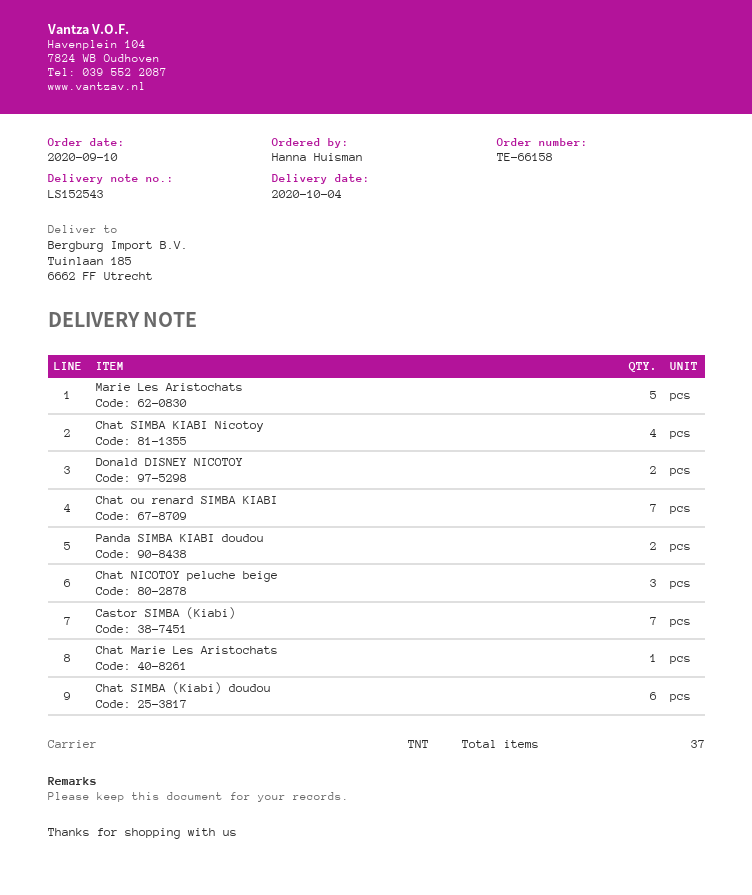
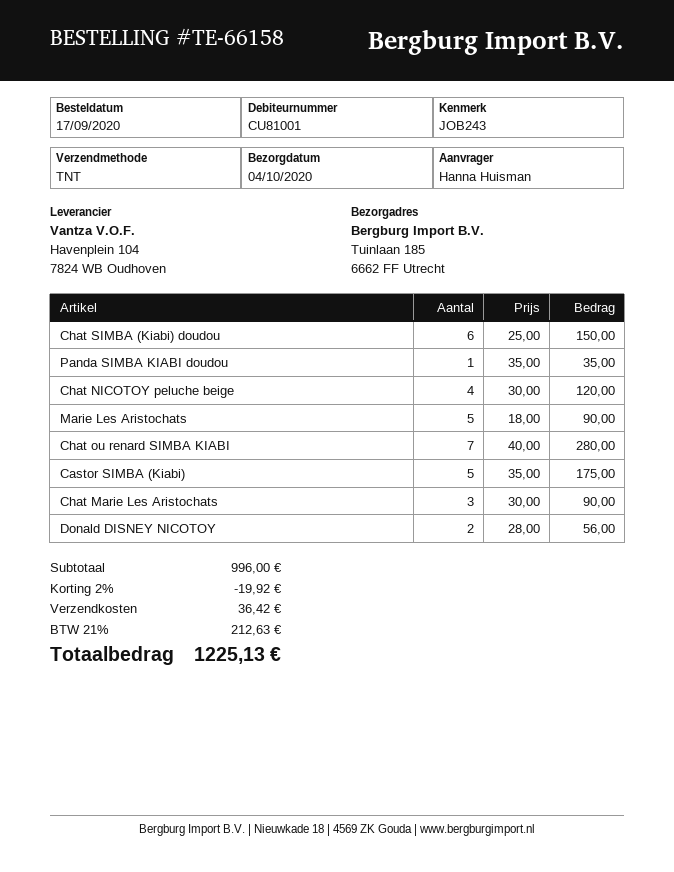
order date: 2020-09-10 -> 2020-09-17
Chat SIMBA KIABI Nicotoy: 4 -> none
Panda SIMBA KIABI doudou: 2 -> 1
Chat NICOTOY peluche beige: 3 -> 4
Castor SIMBA (Kiabi): 7 -> 5
Chat Marie Les Aristochats: 1 -> 3

